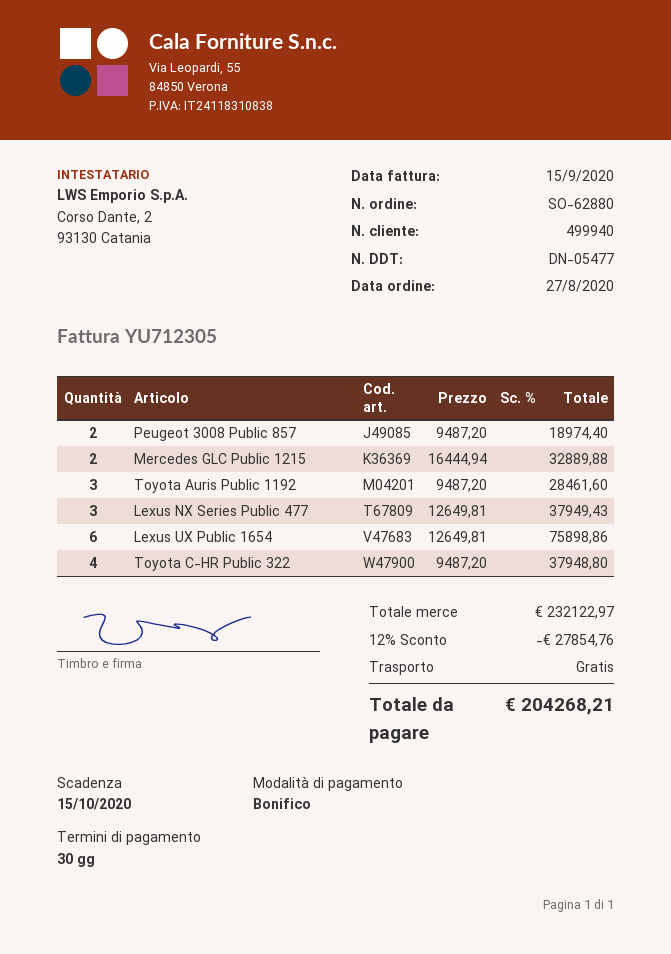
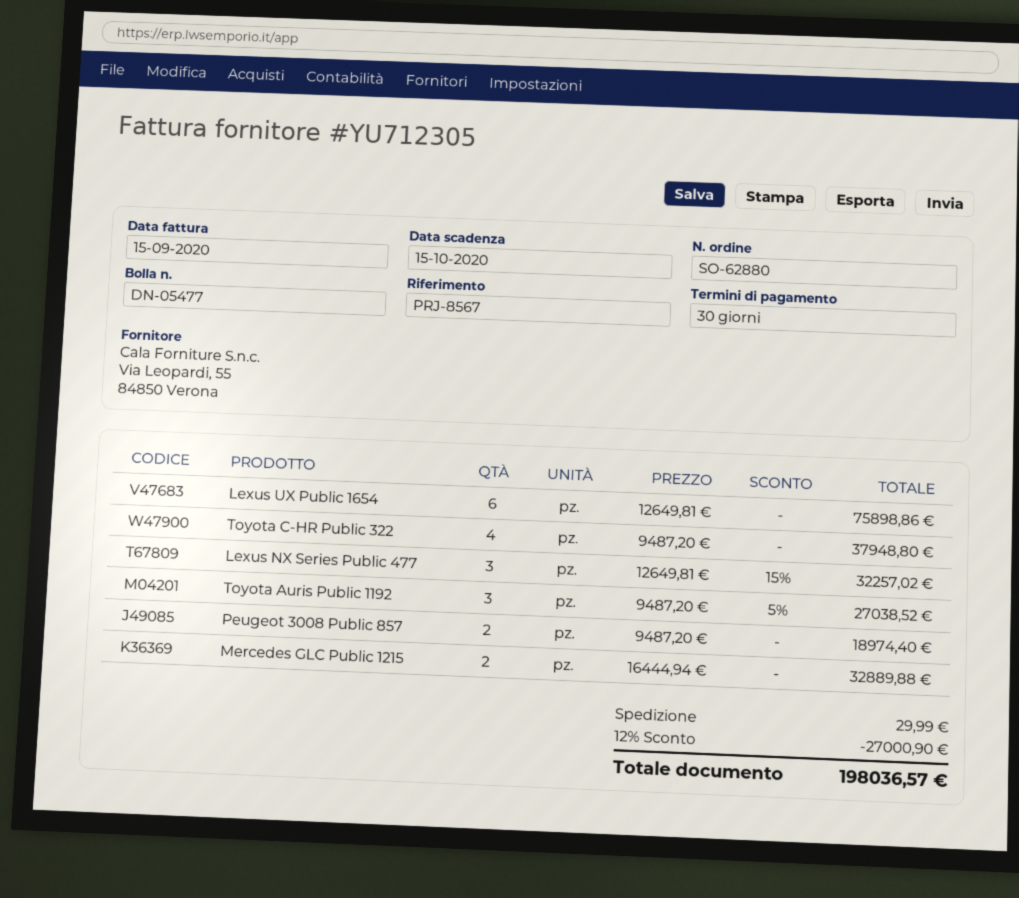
Toyota Auris Public 1192: 3 x 9487.20 = 28461.60 -> 3 x 9487.20 - 5% = 27038.52
Lexus NX Series Public 477: 3 x 12649.81 = 37949.43 -> 3 x 12649.81 - 15% = 32257.02
discount: 12% = 27854.76 -> 12% = 27000.90
shipping: 0.00 -> 29.99
total: 204268.21 -> 198036.57

